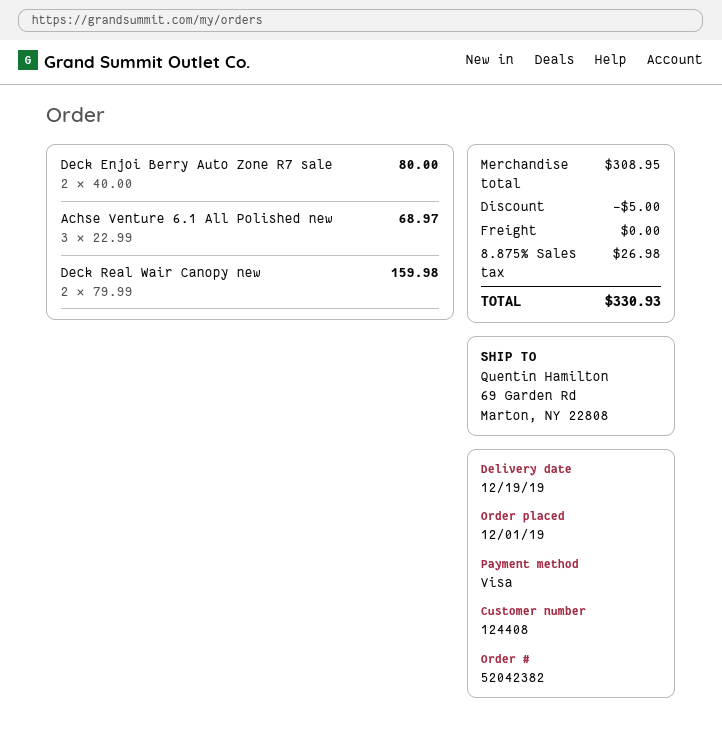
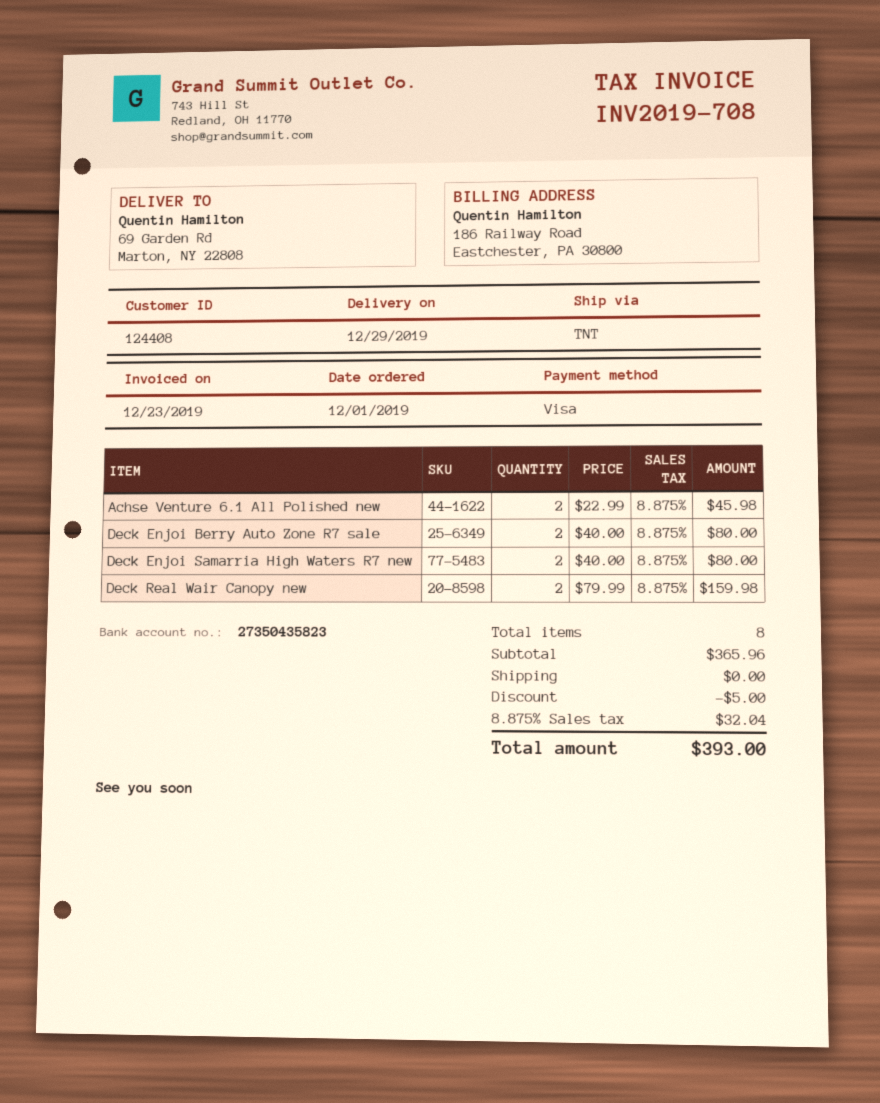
delivery date: 2019-12-19 -> 2019-12-29
Achse Venture 6.1 All Polished new: 3 x 22.99 = 68.97 -> 2 x 22.99 = 45.98
Deck Enjoi Samarria High Waters R7 new: none -> 2 x 40.00 = 80.00
subtotal: 308.95 -> 365.96
tax: 8.875% = 26.98 -> 8.875% = 32.04
total: 330.93 -> 393.00

